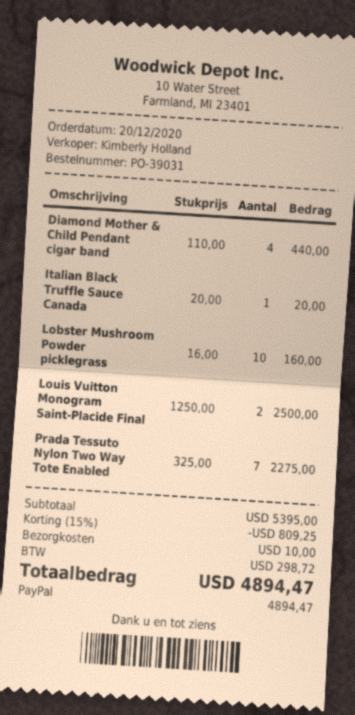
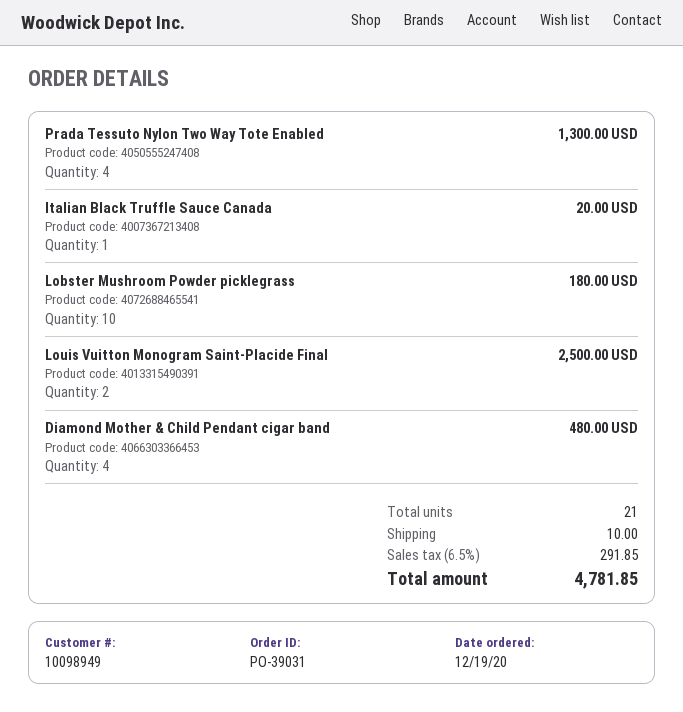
order date: 2020-12-20 -> 2020-12-19
Diamond Mother & Child Pendant cigar band: 4 for 440.00 -> 4 for 480.00
Lobster Mushroom Powder picklegrass: 10 for 160.00 -> 10 for 180.00
Prada Tessuto Nylon Two Way Tote Enabled: 7 for 2275.00 -> 4 for 1300.00
discount: 15% = 809.25 -> none
tax: 298.72 -> 291.85
total: 4894.47 -> 4781.85

